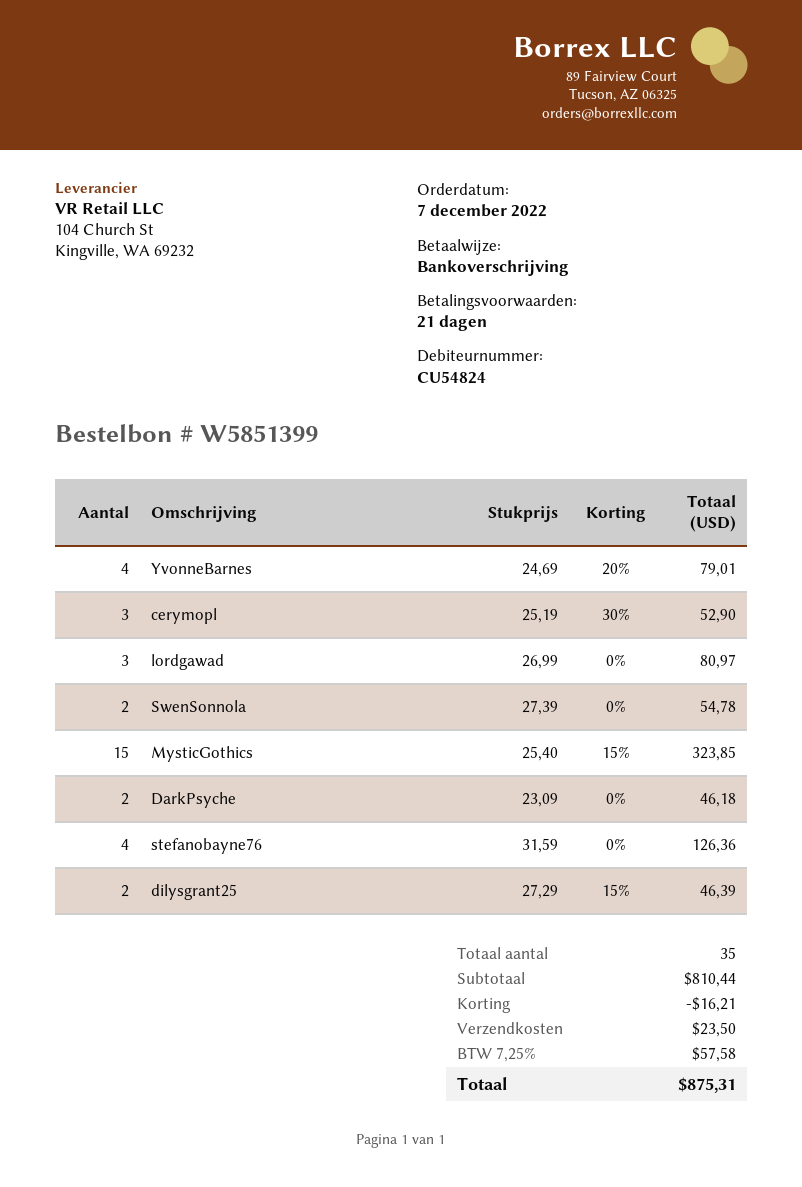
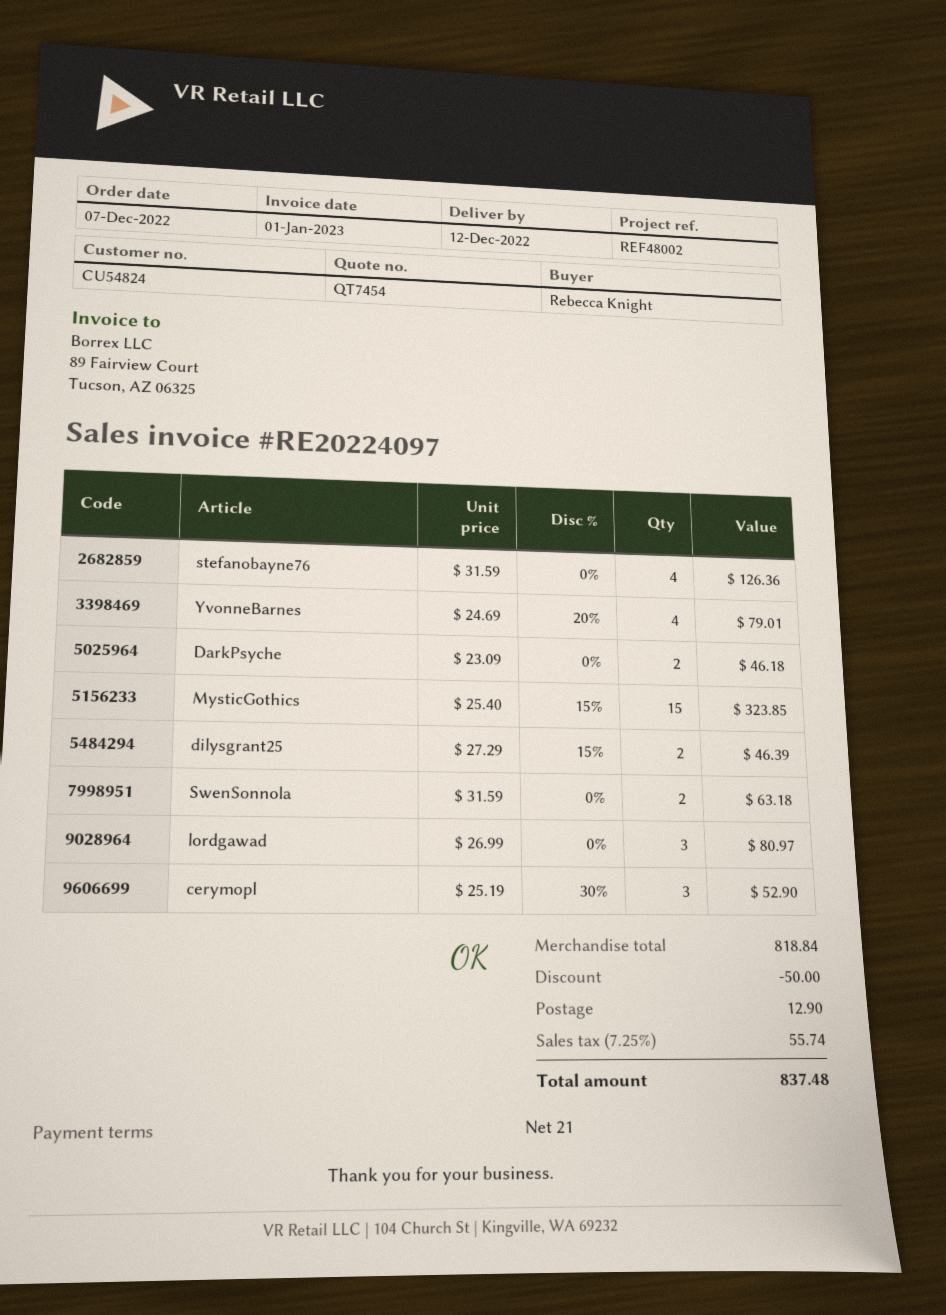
SwenSonnola: 2 x 27.39 = 54.78 -> 2 x 31.59 = 63.18
subtotal: 810.44 -> 818.84
discount: 16.21 -> 50.00
shipping: 23.50 -> 12.90
tax: 7.25% = 57.58 -> 7.25% = 55.74
total: 875.31 -> 837.48

